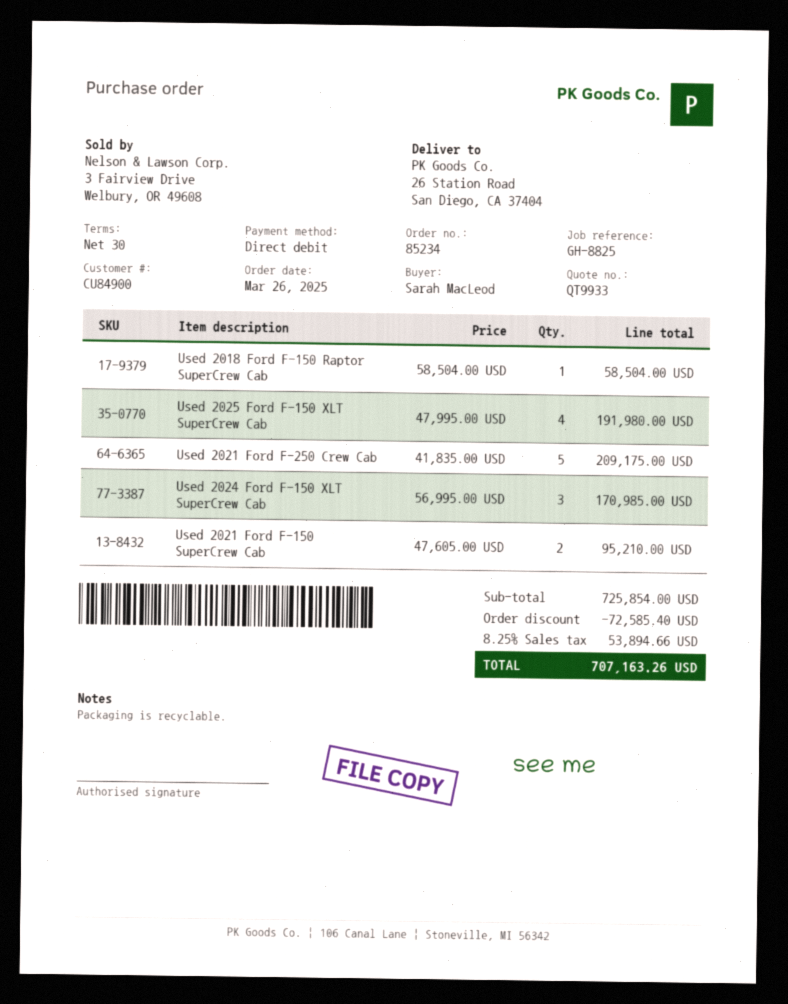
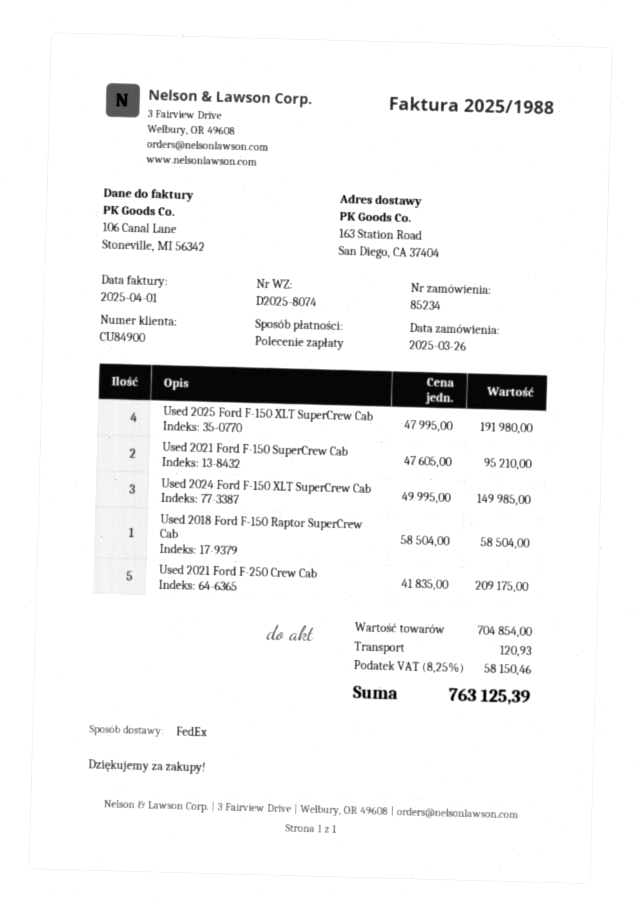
ship to: 26 Station Road, San Diego, CA 37404 -> 163 Station Road, San Diego, CA 37404
Used 2024 Ford F-150 XLT SuperCrew Cab: 3 x 56995.00 = 170985.00 -> 3 x 49995.00 = 149985.00
subtotal: 725854.00 -> 704854.00
discount: 72585.40 -> none
shipping: none -> 120.93
tax: 8.25% = 53894.66 -> 8.25% = 58150.46
total: 707163.26 -> 763125.39

